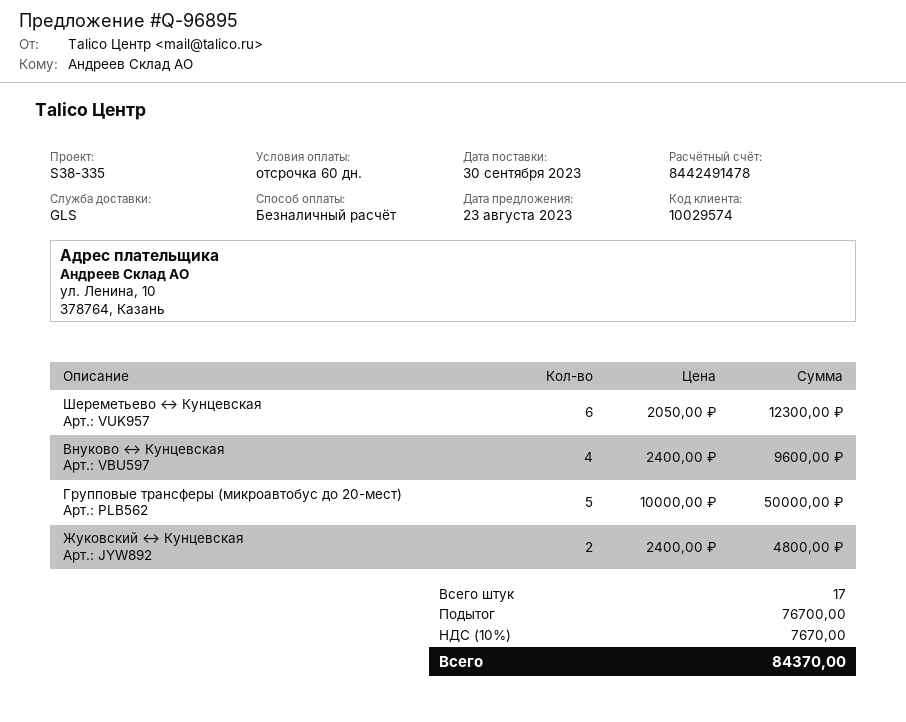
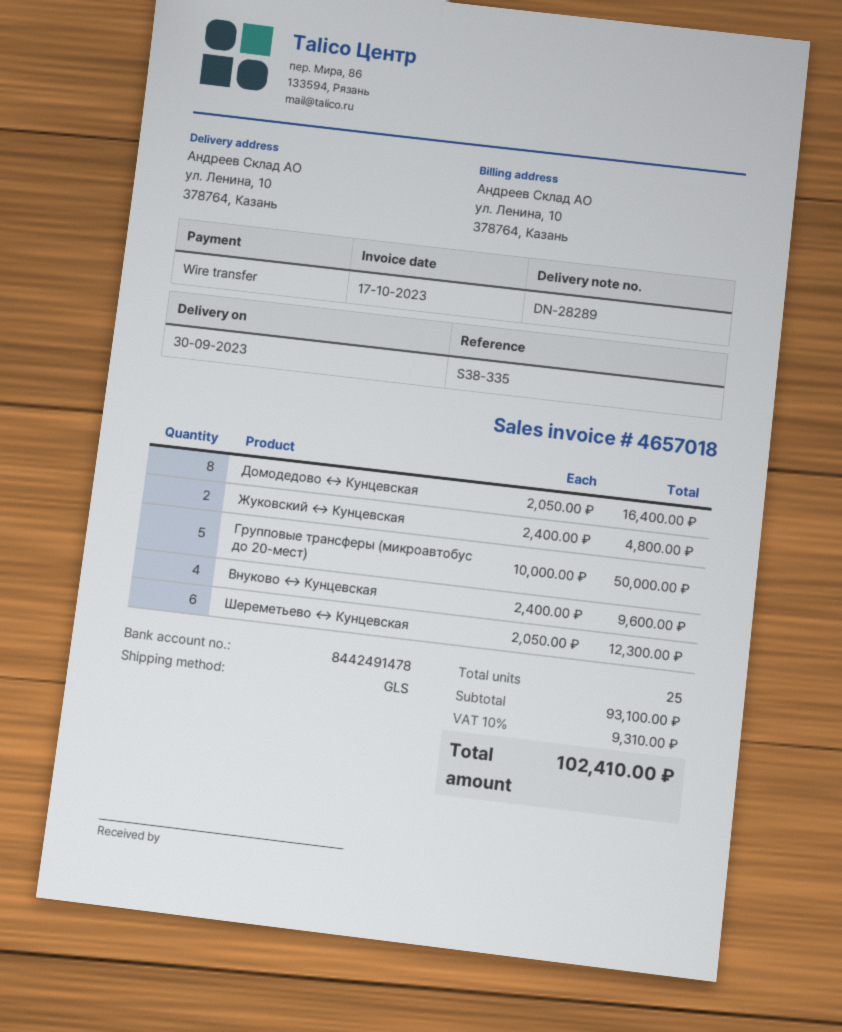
Домодедово ↔ Кунцевская: none -> 8 x 2050.00 = 16400.00
total quantity: 17 -> 25
subtotal: 76700.00 -> 93100.00
tax: 10% = 7670.00 -> 10% = 9310.00
total: 84370.00 -> 102410.00

